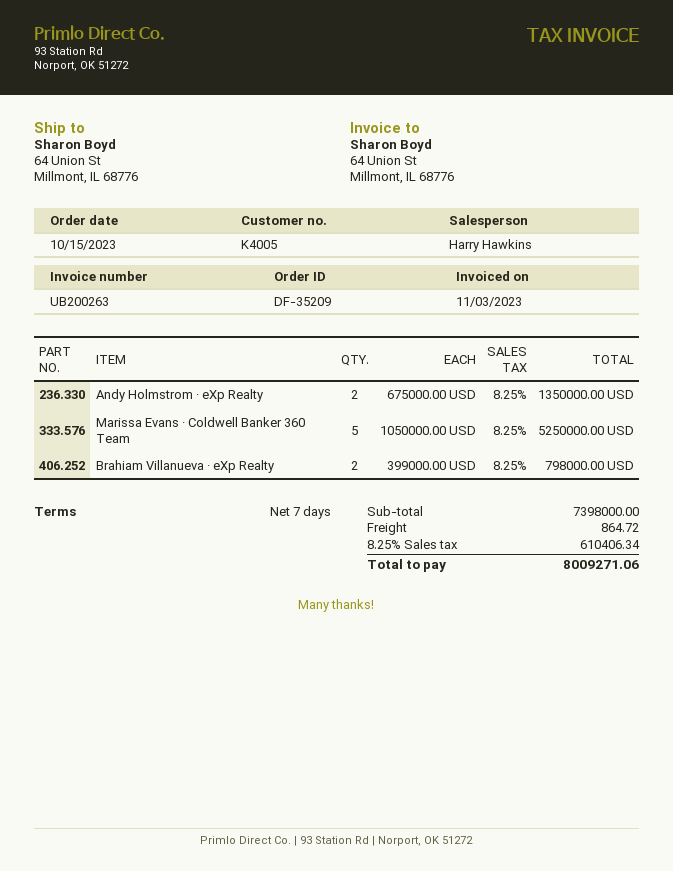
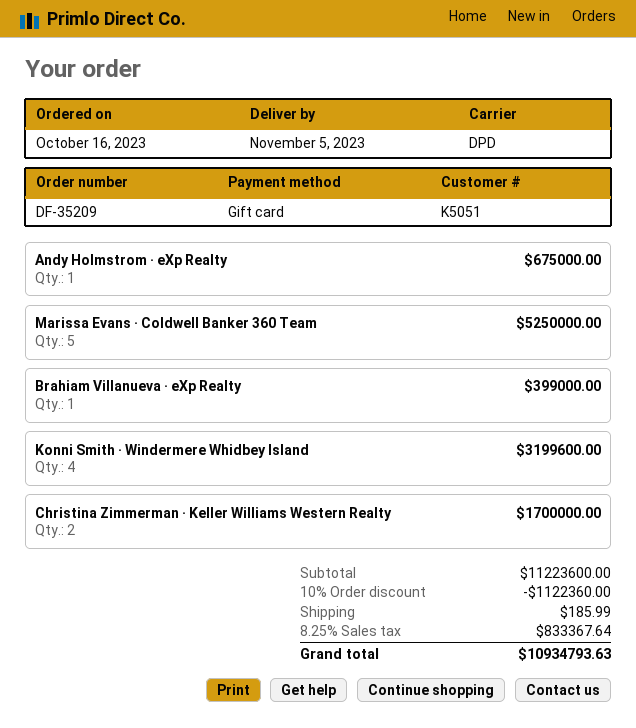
order date: 2023-10-15 -> 2023-10-16
customer number: K4005 -> K5051
Andy Holmstrom · eXp Realty: 2 for 1350000.00 -> 1 for 675000.00
Brahiam Villanueva · eXp Realty: 2 for 798000.00 -> 1 for 399000.00
Konni Smith · Windermere Whidbey Island: none -> 4 for 3199600.00
Christina Zimmerman · Keller Williams Western Realty: none -> 2 for 1700000.00
subtotal: 7398000.00 -> 11223600.00
discount: none -> 10% = 1122360.00
shipping: 864.72 -> 185.99
tax: 8.25% = 610406.34 -> 8.25% = 833367.64
total: 8009271.06 -> 10934793.63

